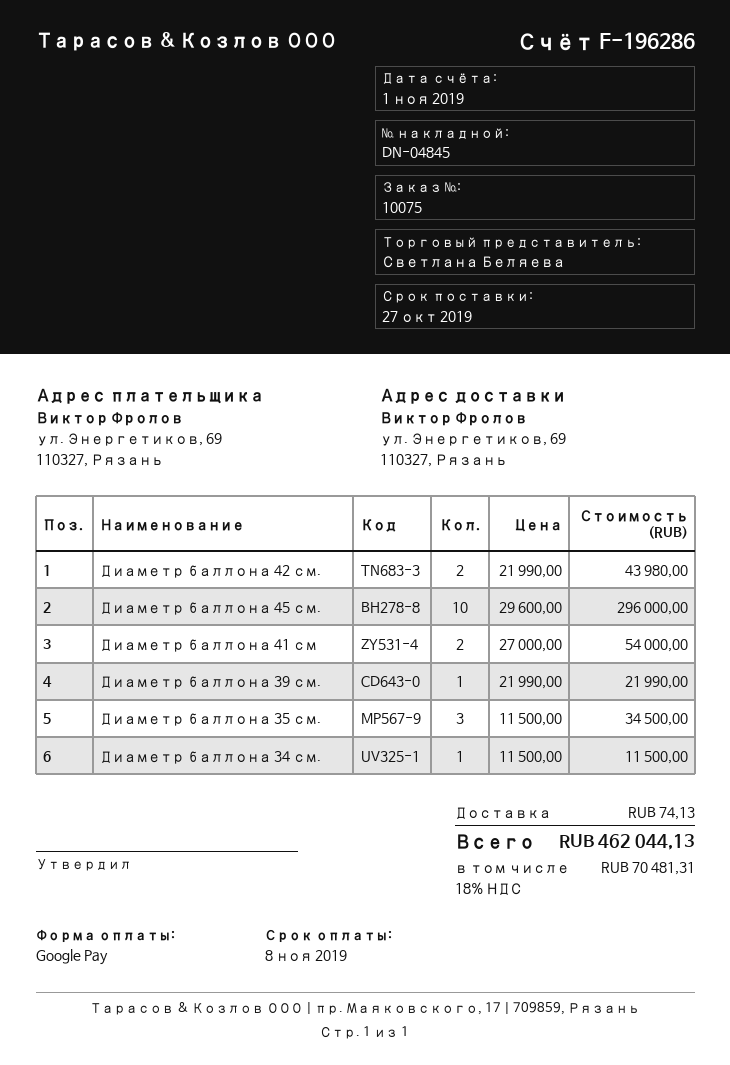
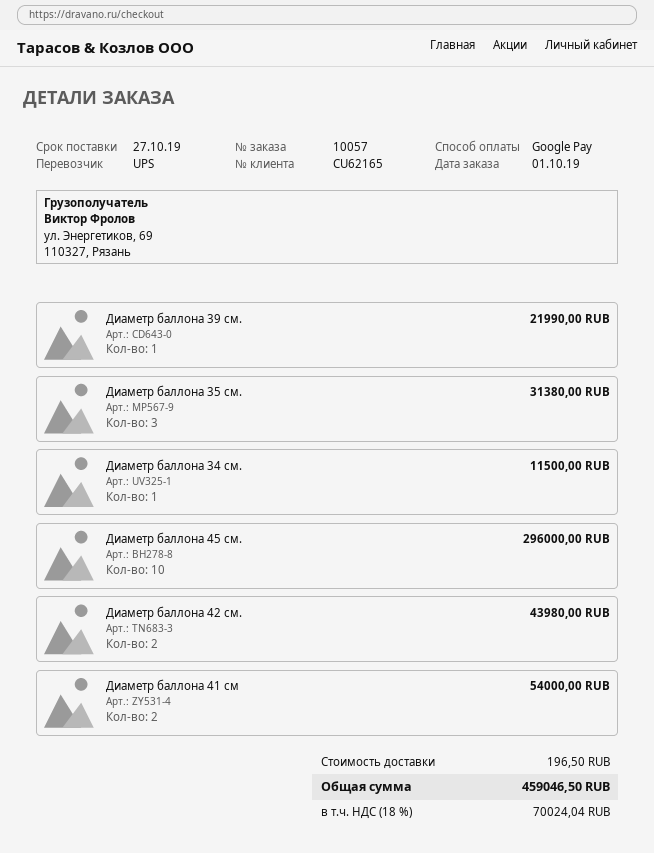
order number: 10075 -> 10057
Диаметр баллона 35 см.: 3 for 34500.00 -> 3 for 31380.00
shipping: 74.13 -> 196.50
tax: 18% = 70481.31 -> 18% = 70024.04
total: 462044.13 -> 459046.50

